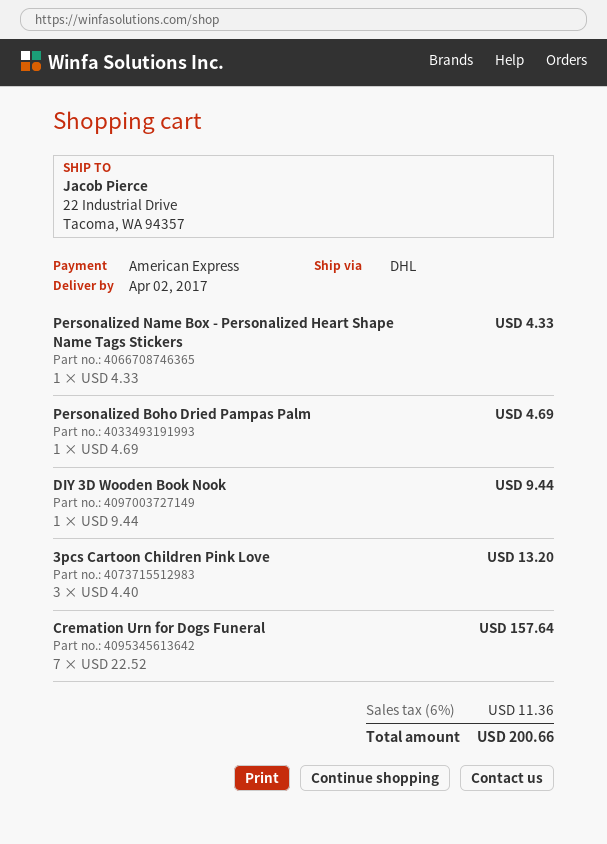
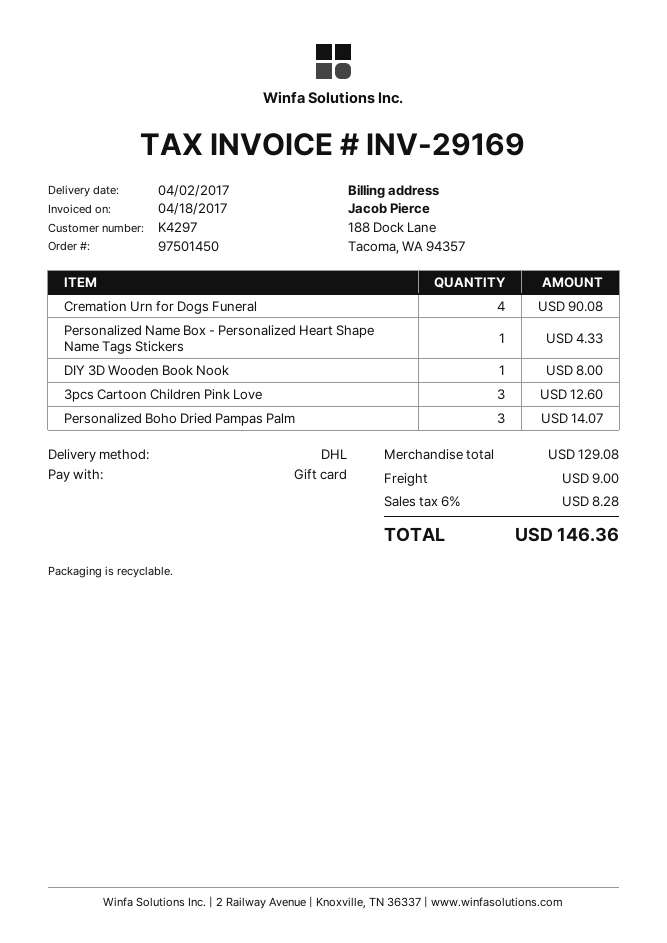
payment method: American Express -> gift card
Personalized Boho Dried Pampas Palm: 1 for 4.69 -> 3 for 14.07
DIY 3D Wooden Book Nook: 1 for 9.44 -> 1 for 8.00
3pcs Cartoon Children Pink Love: 3 for 13.20 -> 3 for 12.60
Cremation Urn for Dogs Funeral: 7 for 157.64 -> 4 for 90.08
shipping: none -> 9.00
tax: 6% = 11.36 -> 6% = 8.28
total: 200.66 -> 146.36

